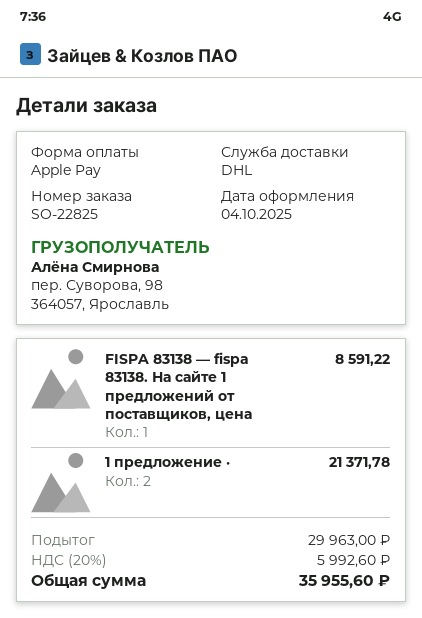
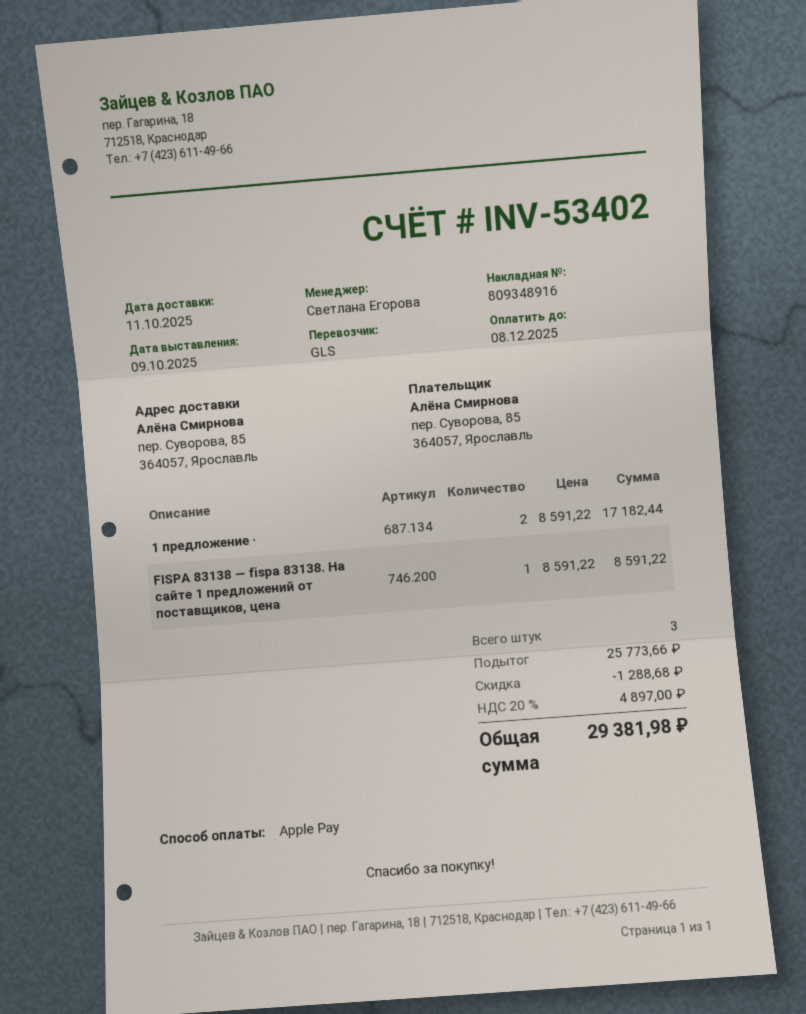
shipping method: DHL -> GLS
ship to: пер. Суворова, 98, 364057, Ярославль -> пер. Суворова, 85, 364057, Ярославль
1 предложение ·: 2 for 21371.78 -> 2 for 17182.44
subtotal: 29963.00 -> 25773.66
discount: none -> 1288.68
tax: 20% = 5992.60 -> 20% = 4897.00
total: 35955.60 -> 29381.98

